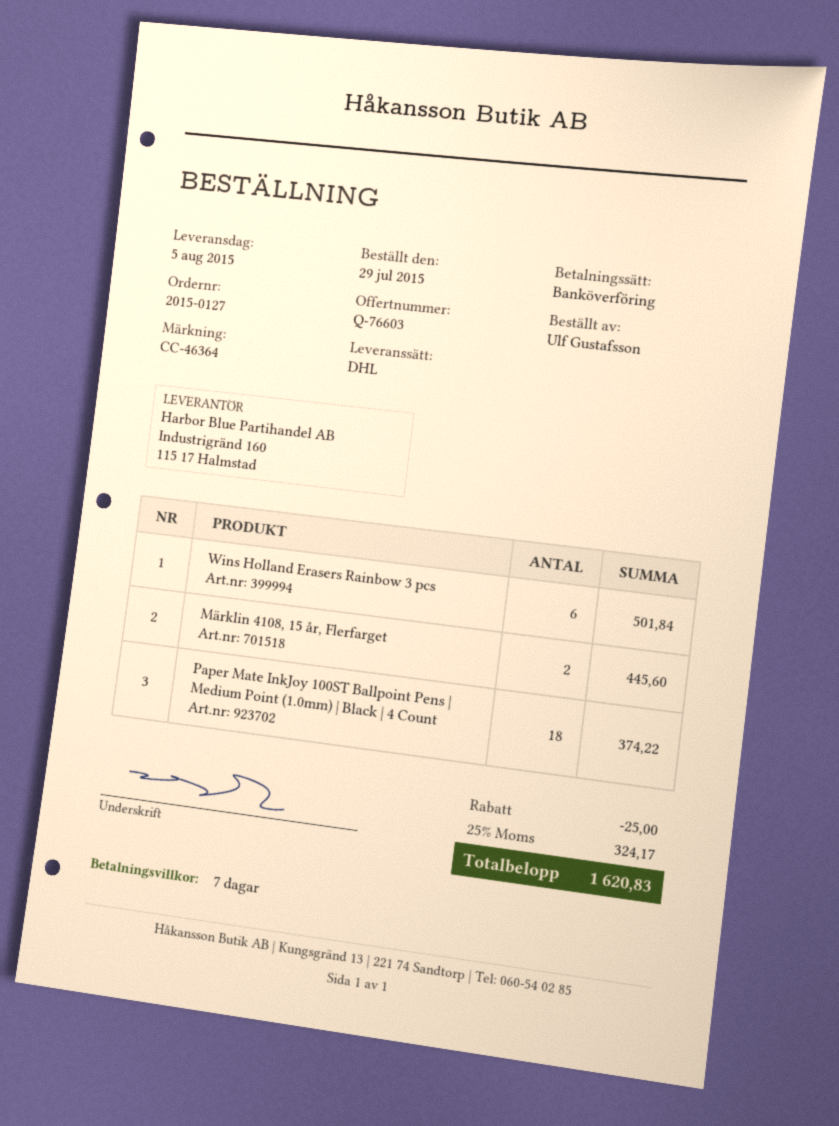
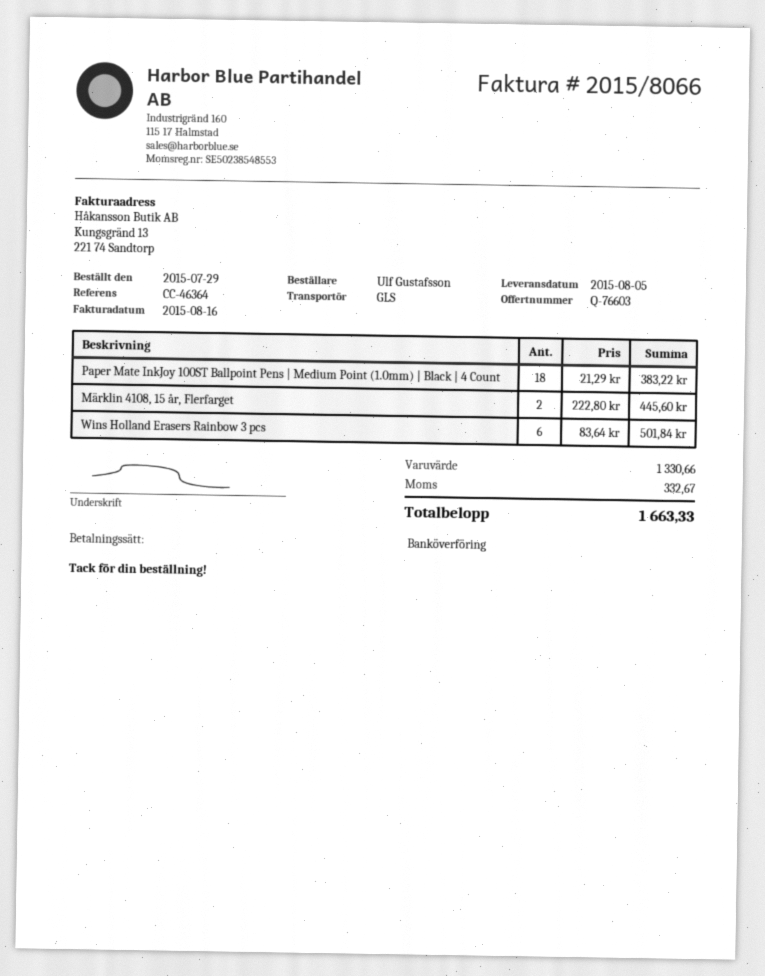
shipping method: DHL -> GLS
Paper Mate InkJoy 100ST Ballpoint Pens | Medium Point (1.0mm) | Black | 4 Count: 18 for 374.22 -> 18 for 383.22
discount: 25.00 -> none
tax: 324.17 -> 332.67
total: 1620.83 -> 1663.33

